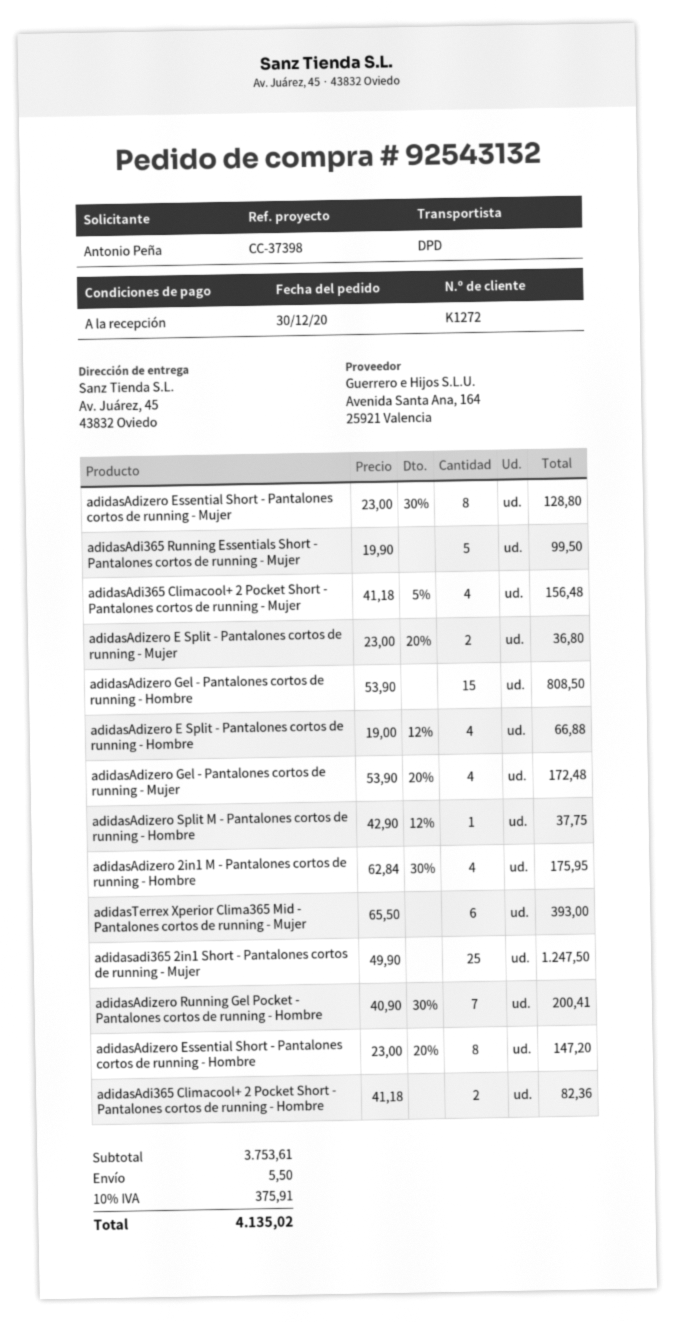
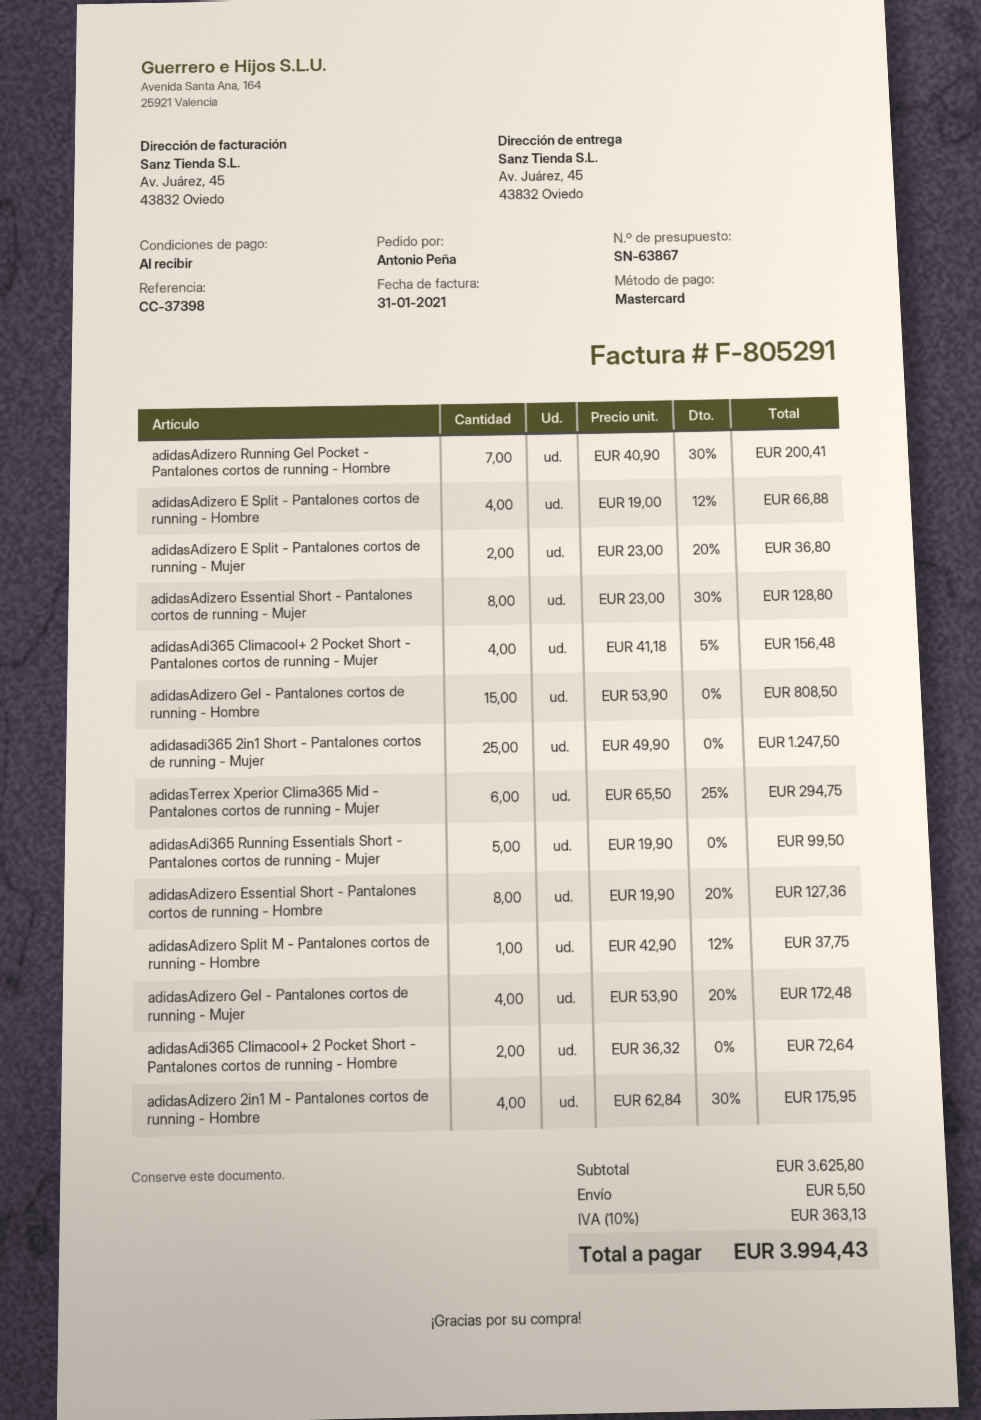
adidasTerrex Xperior Clima365 Mid - Pantalones cortos de running - Mujer: 6 x 65.50 = 393.00 -> 6 x 65.50 - 25% = 294.75
adidasAdizero Essential Short - Pantalones cortos de running - Hombre: 8 x 23.00 - 20% = 147.20 -> 8 x 19.90 - 20% = 127.36
adidasAdi365 Climacool+ 2 Pocket Short - Pantalones cortos de running - Hombre: 2 x 41.18 = 82.36 -> 2 x 36.32 = 72.64
subtotal: 3753.61 -> 3625.80
tax: 10% = 375.91 -> 10% = 363.13
total: 4135.02 -> 3994.43

